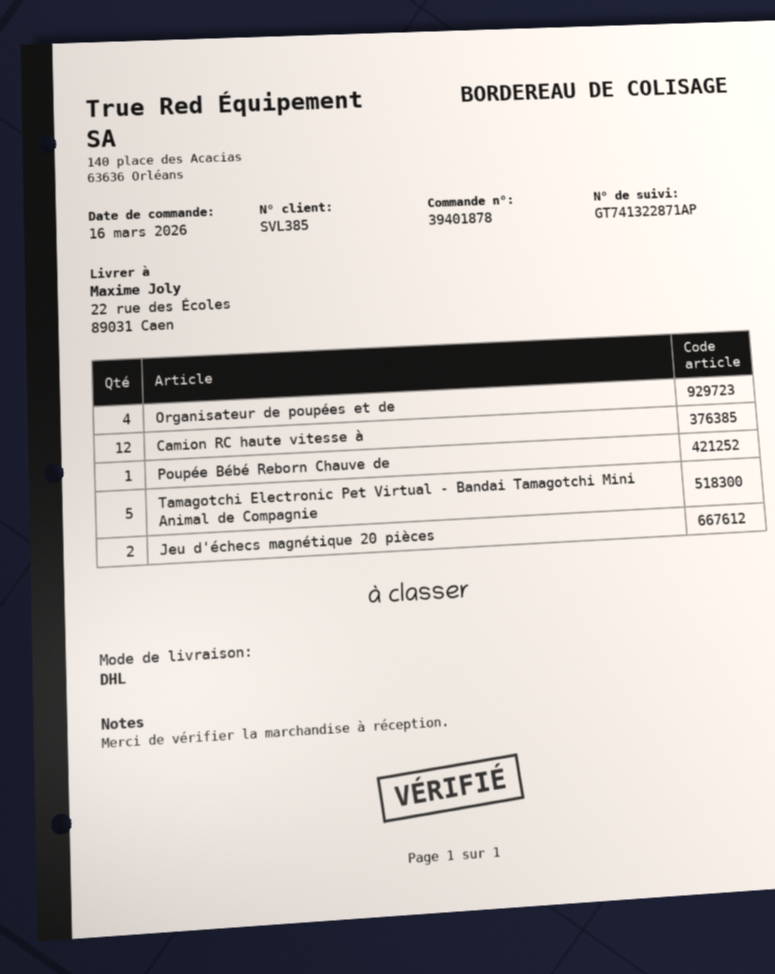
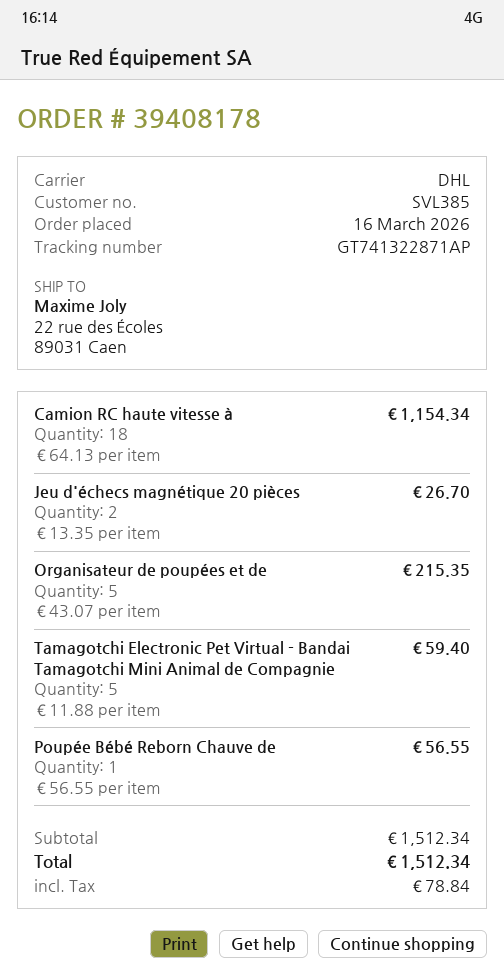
order number: 39401878 -> 39408178
Organisateur de poupées et de: 4 -> 5
Camion RC haute vitesse à: 12 -> 18

